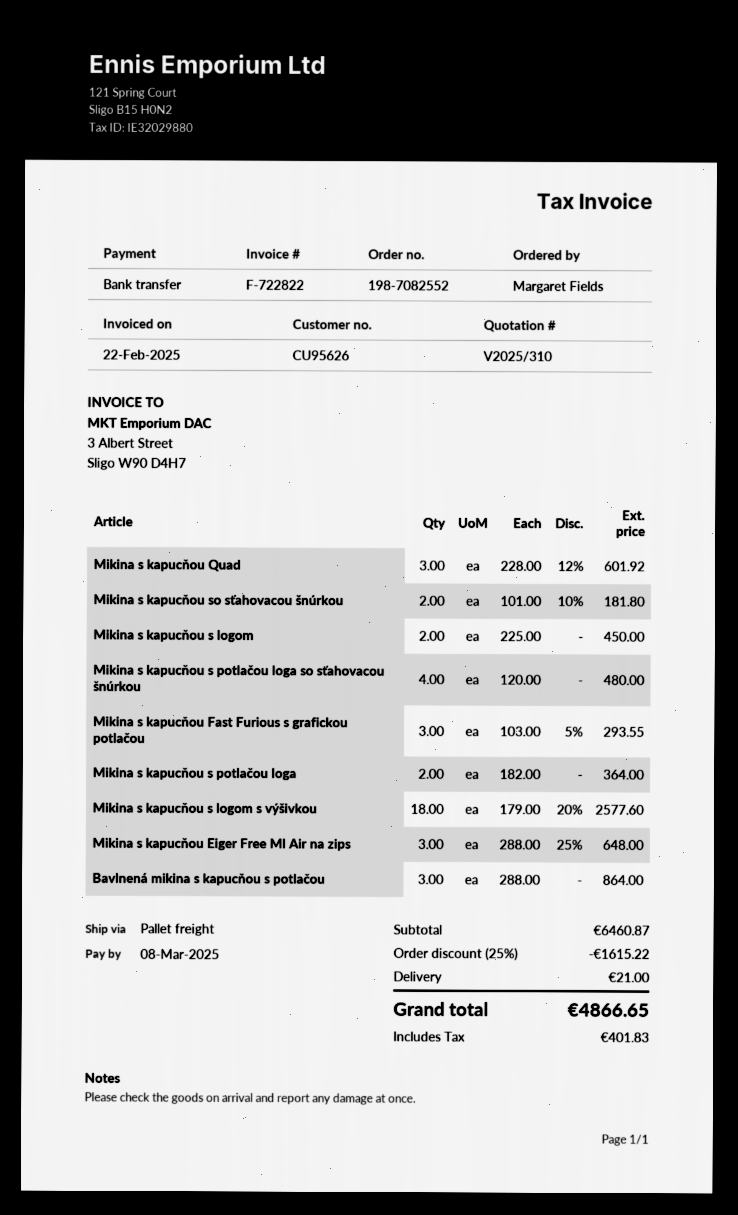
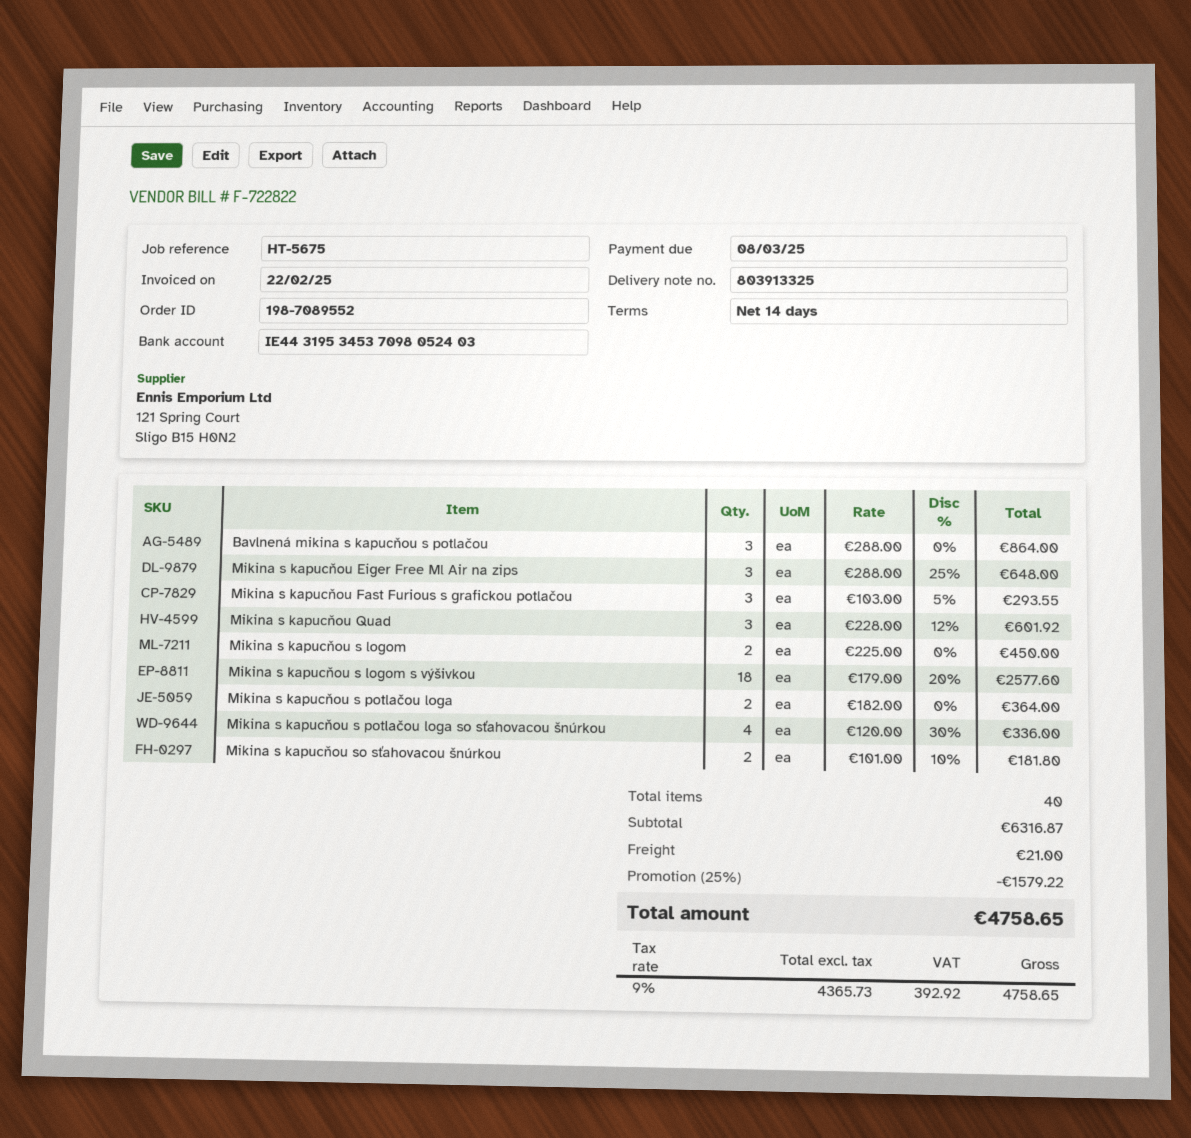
order number: 198-7082552 -> 198-7089552
Mikina s kapucňou s potlačou loga so sťahovacou šnúrkou: 4 x 120.00 = 480.00 -> 4 x 120.00 - 30% = 336.00
subtotal: 6460.87 -> 6316.87
discount: 25% = 1615.22 -> 25% = 1579.22
tax: 401.83 -> 392.92
total: 4866.65 -> 4758.65

